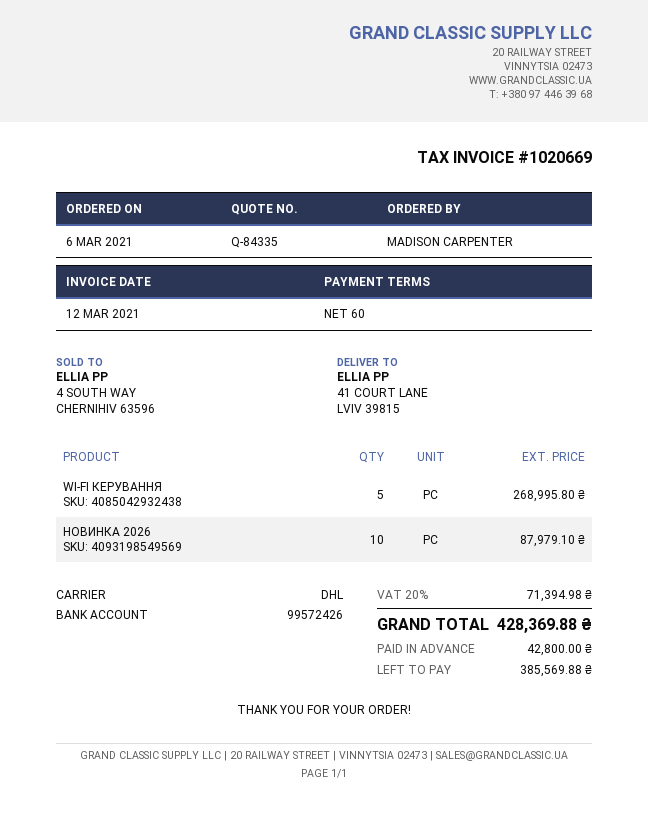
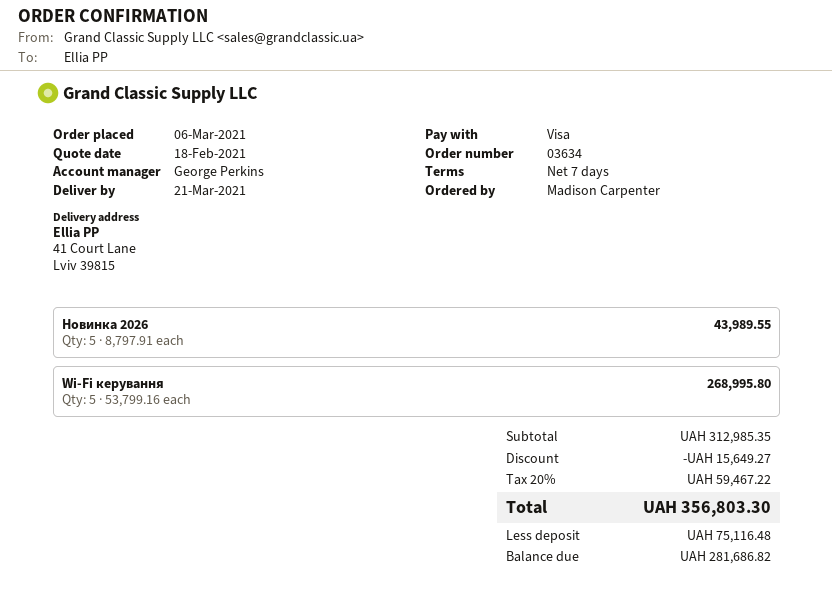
payment terms: 60 days -> 7 days
НОВИНКА 2026: 10 for 87979.10 -> 5 for 43989.55
discount: none -> 15649.27
tax: 20% = 71394.98 -> 20% = 59467.22
total: 428369.88 -> 356803.30
deposit: 42800.00 -> 75116.48
balance: 385569.88 -> 281686.82

